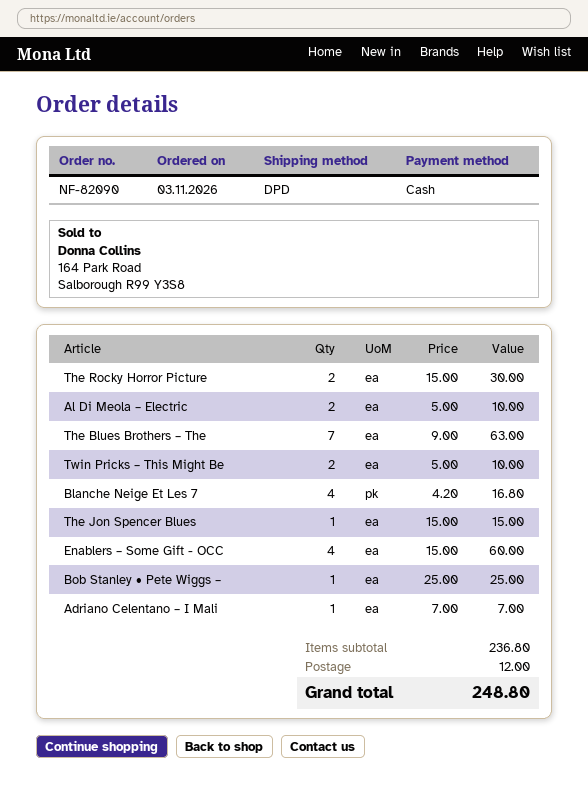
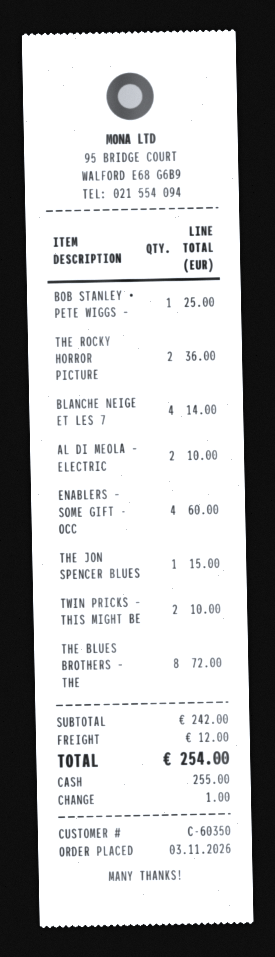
The Rocky Horror Picture: 2 for 30.00 -> 2 for 36.00
The Blues Brothers – The: 7 for 63.00 -> 8 for 72.00
Blanche Neige Et Les 7: 4 for 16.80 -> 4 for 14.00
Adriano Celentano – I Mali: 1 for 7.00 -> none
subtotal: 236.80 -> 242.00
total: 248.80 -> 254.00

